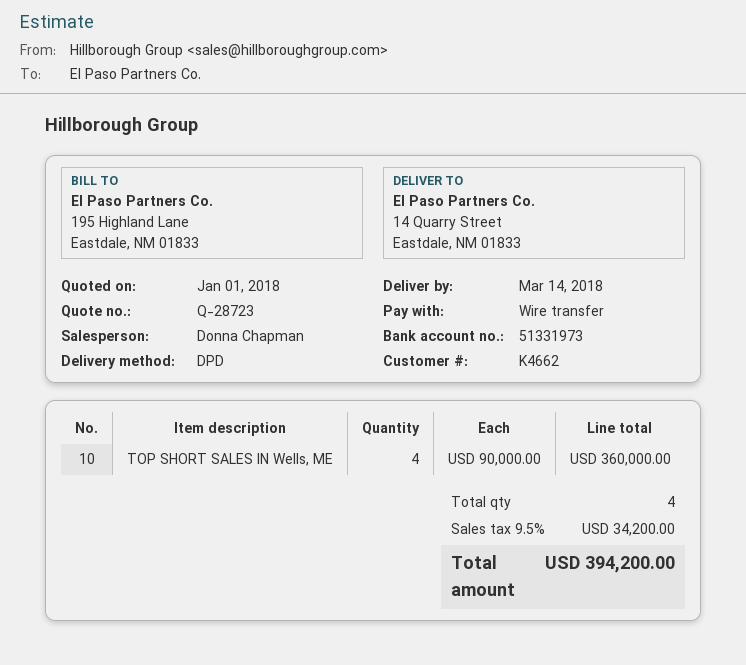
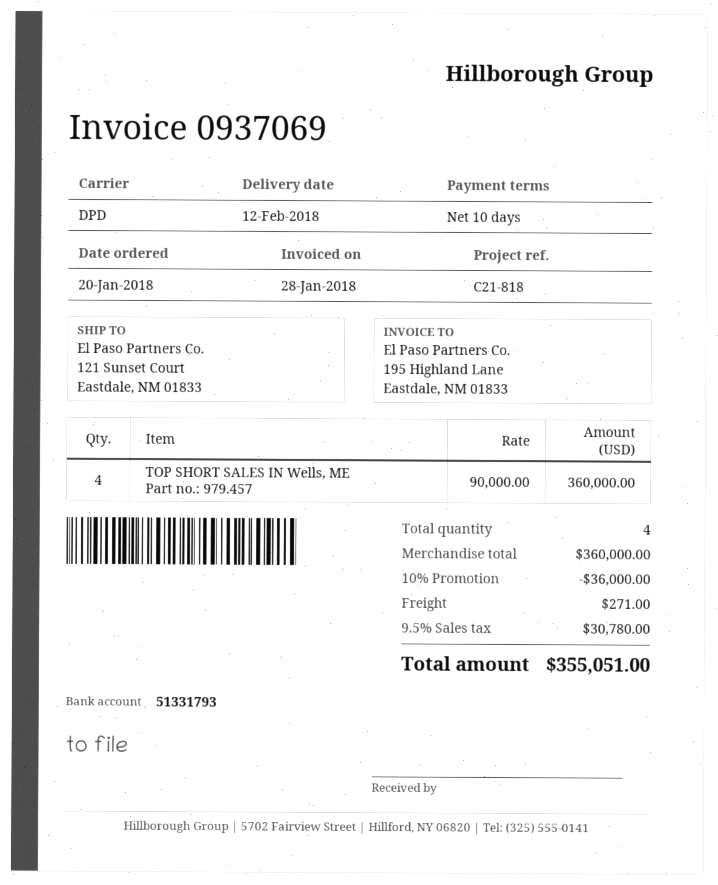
delivery date: 2018-03-14 -> 2018-02-12
bank account: 51331973 -> 51331793
ship to: 14 Quarry Street, Eastdale, NM 01833 -> 121 Sunset Court, Eastdale, NM 01833
discount: none -> 10% = 36000.00
shipping: none -> 271.00
tax: 9.5% = 34200.00 -> 9.5% = 30780.00
total: 394200.00 -> 355051.00

